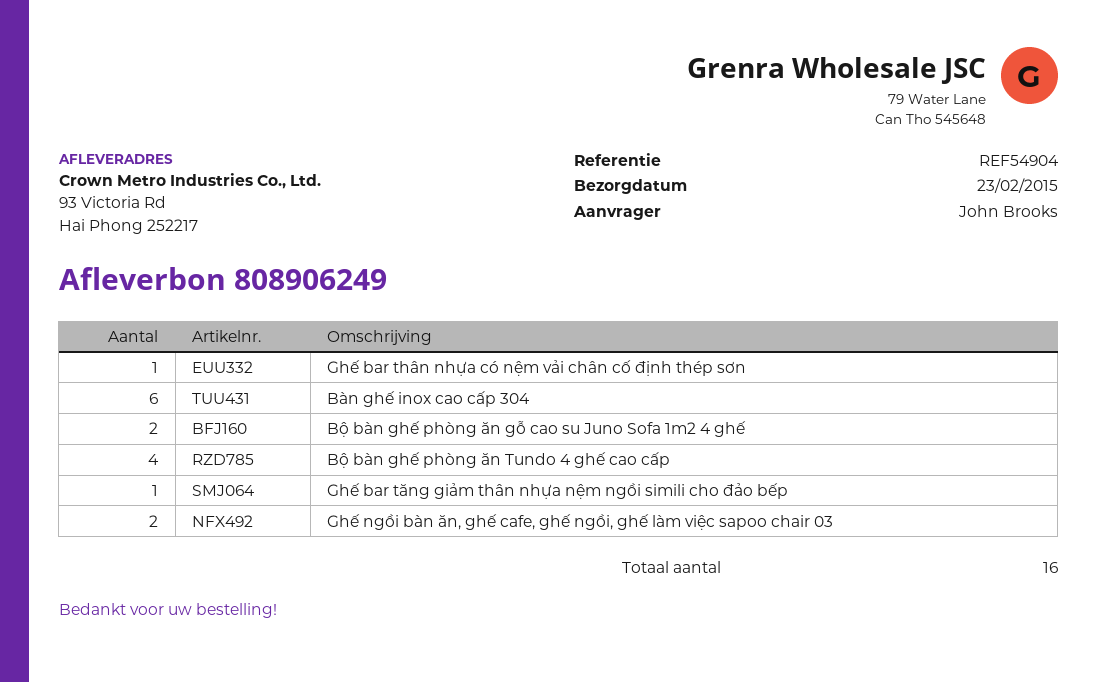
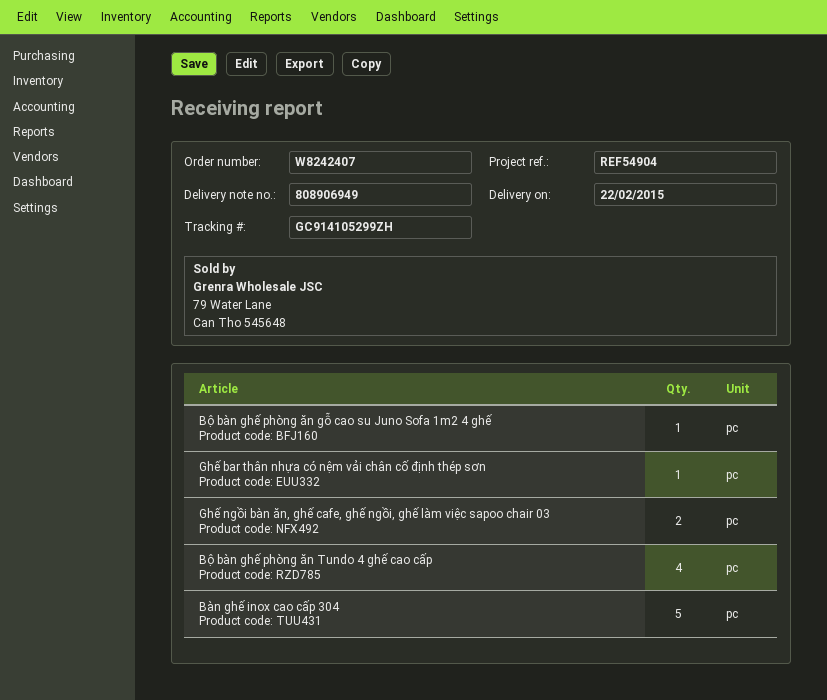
delivery note number: 808906249 -> 808906949
delivery date: 2015-02-23 -> 2015-02-22
Bàn ghế inox cao cấp 304: 6 -> 5
Bộ bàn ghế phòng ăn gỗ cao su Juno Sofa 1m2 4 ghế: 2 -> 1
Ghế bar tăng giảm thân nhựa nệm ngồi simili cho đảo bếp: 1 -> none

